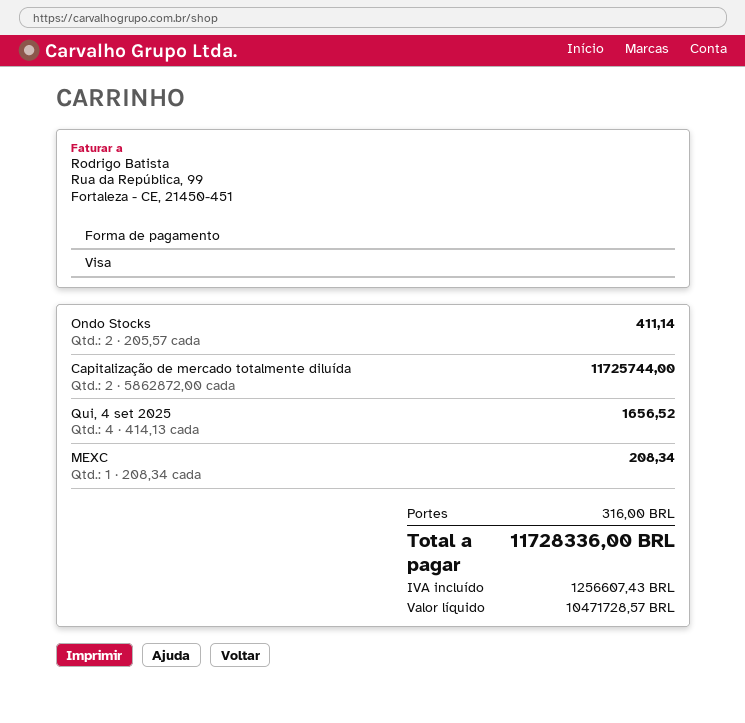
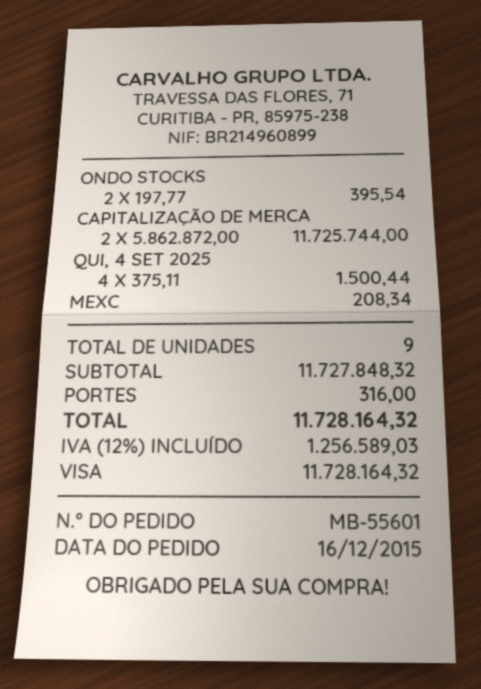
Ondo Stocks: 2 x 205.57 = 411.14 -> 2 x 197.77 = 395.54
Qui, 4 set 2025: 4 x 414.13 = 1656.52 -> 4 x 375.11 = 1500.44
tax: 1256607.43 -> 1256589.03
total: 11728336.00 -> 11728164.32

